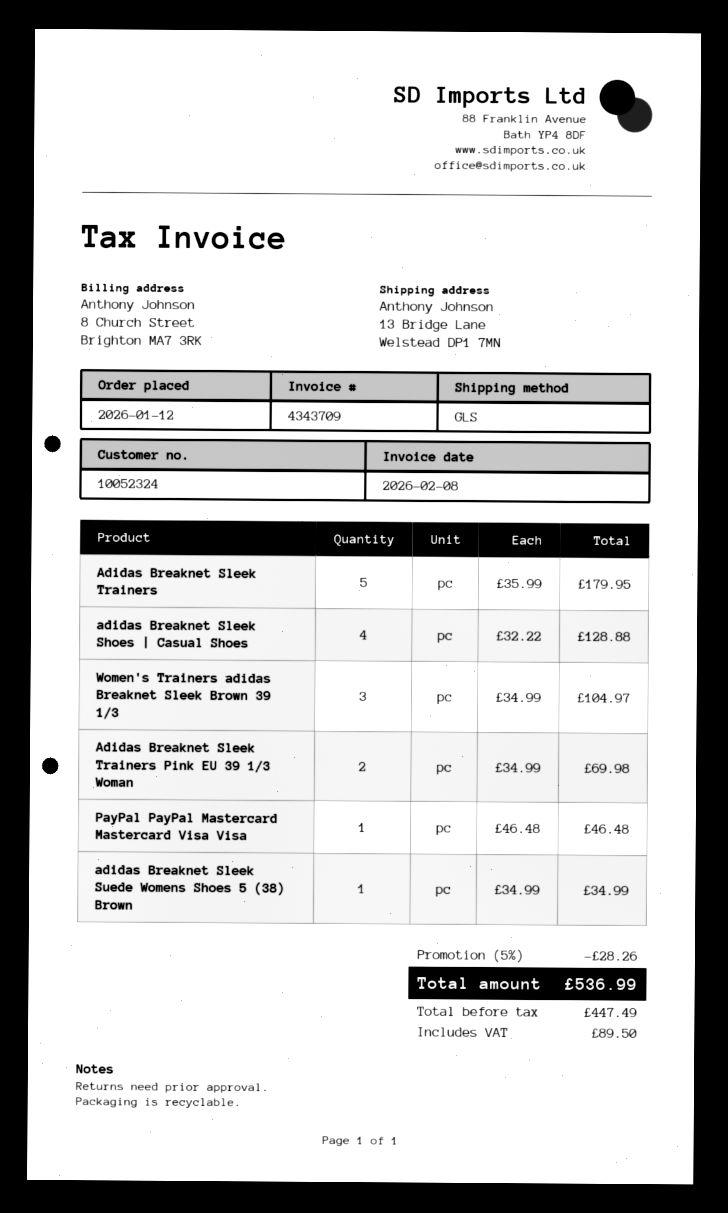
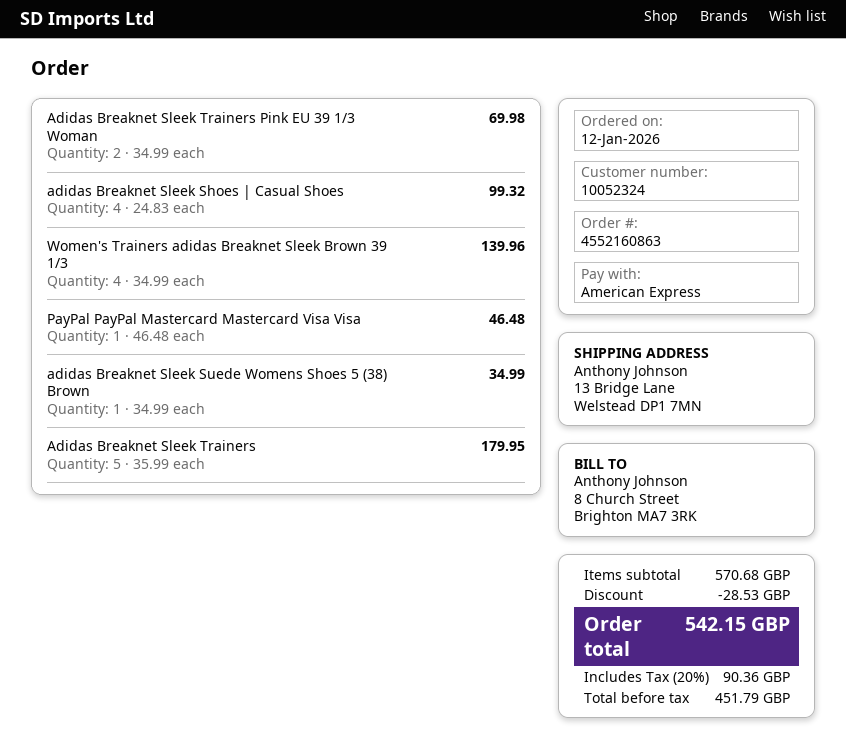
adidas Breaknet Sleek Shoes | Casual Shoes: 4 x 32.22 = 128.88 -> 4 x 24.83 = 99.32
Women's Trainers adidas Breaknet Sleek Brown 39 1/3: 3 x 34.99 = 104.97 -> 4 x 34.99 = 139.96
discount: 28.26 -> 28.53
net: 447.49 -> 451.79
tax: 89.50 -> 90.36
total: 536.99 -> 542.15

